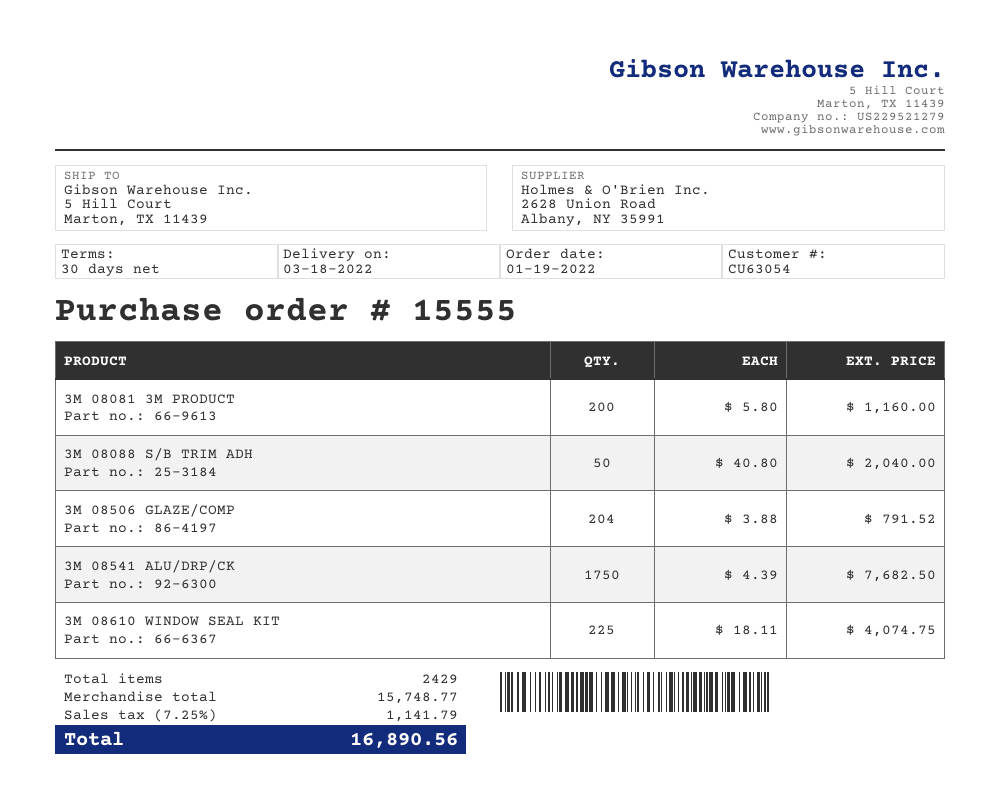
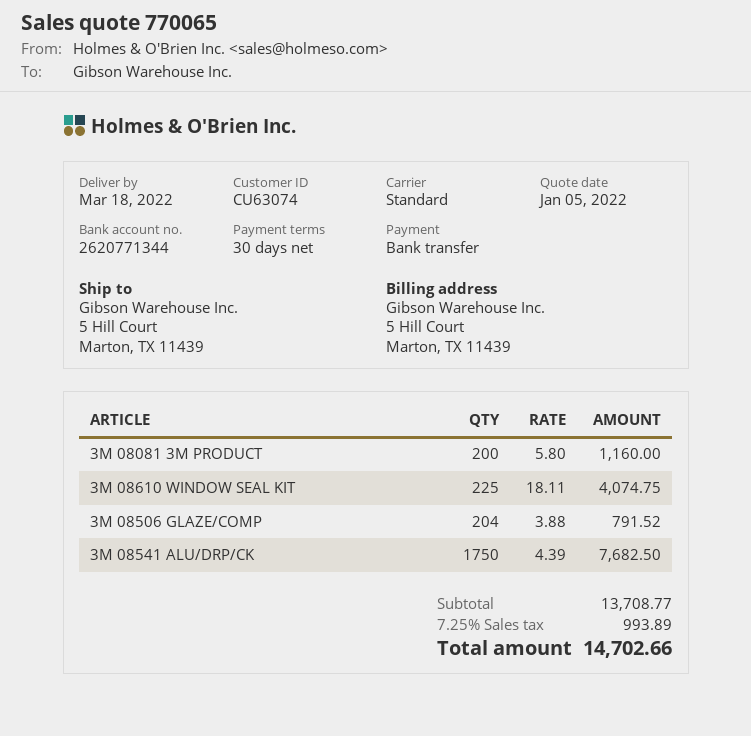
customer number: CU63054 -> CU63074
3M 08088 S/B TRIM ADH: 50 x 40.80 = 2040.00 -> none
subtotal: 15748.77 -> 13708.77
tax: 7.25% = 1141.79 -> 7.25% = 993.89
total: 16890.56 -> 14702.66

